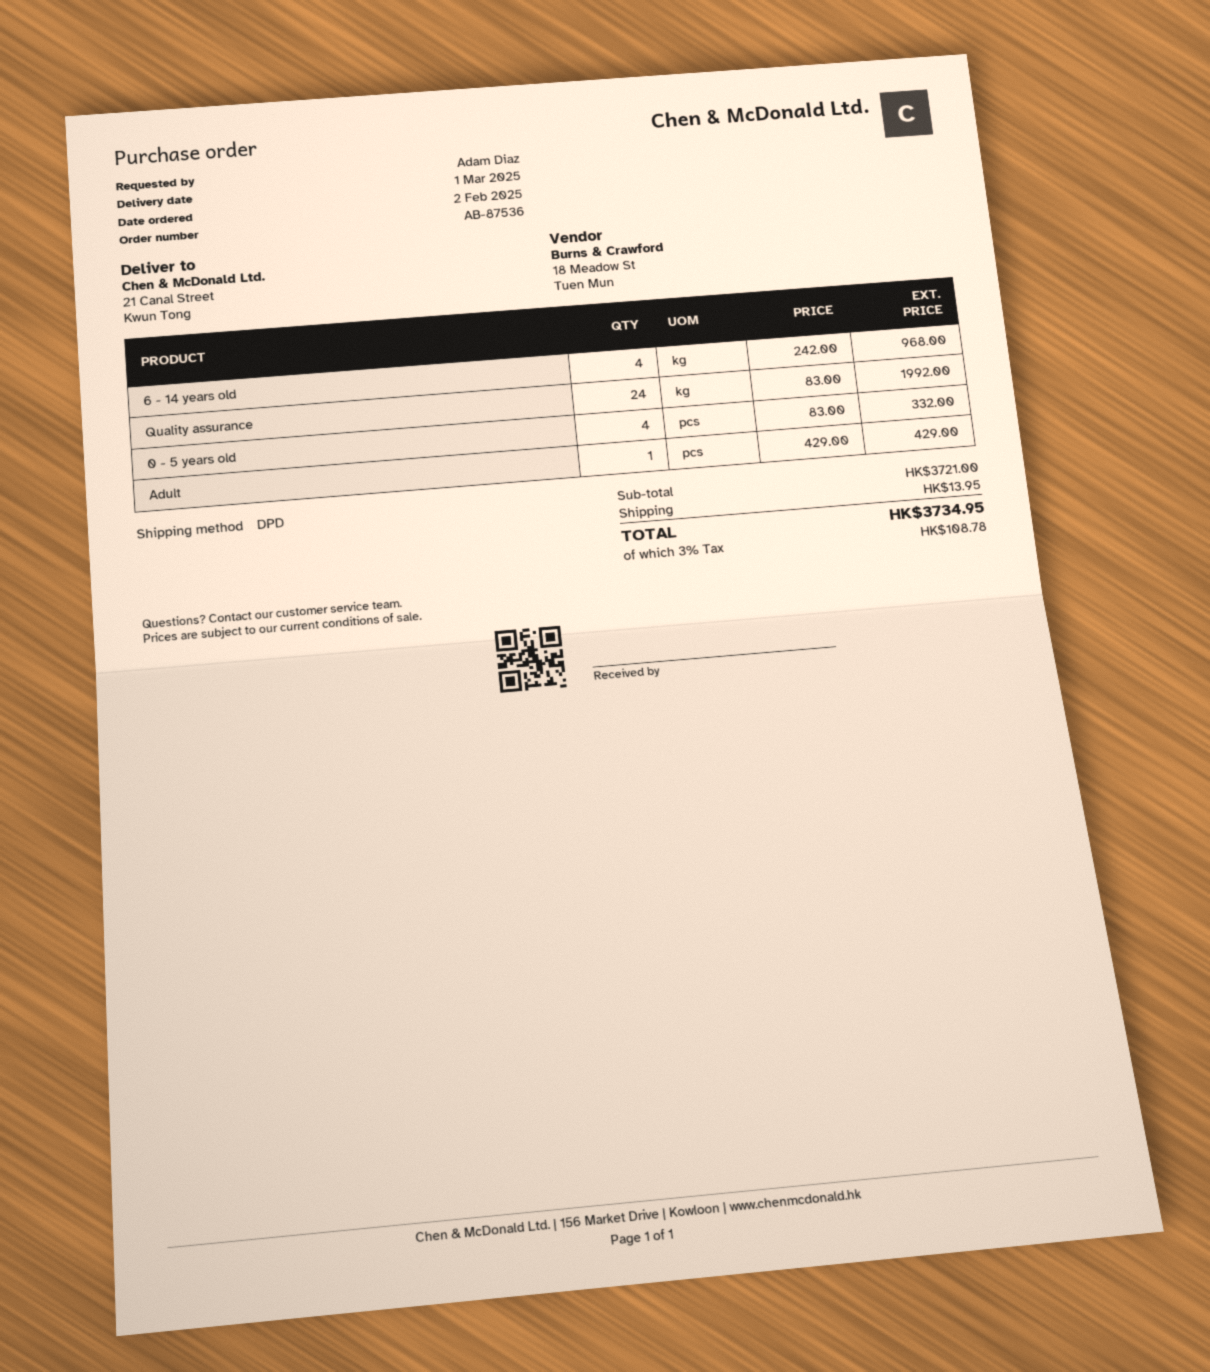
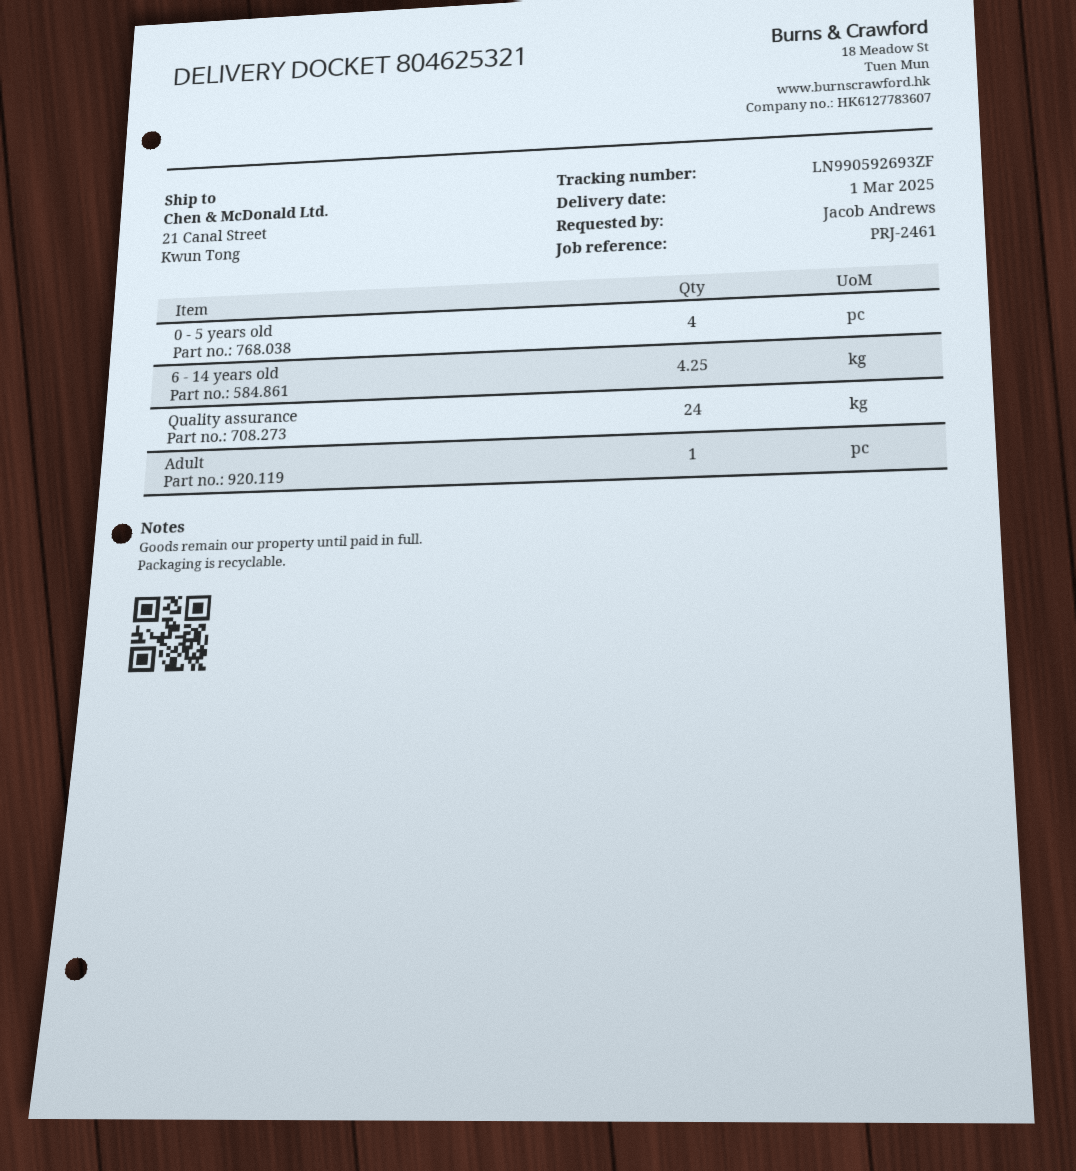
ordered by: Adam Diaz -> Jacob Andrews
6 - 14 years old: 4 -> 4.25

